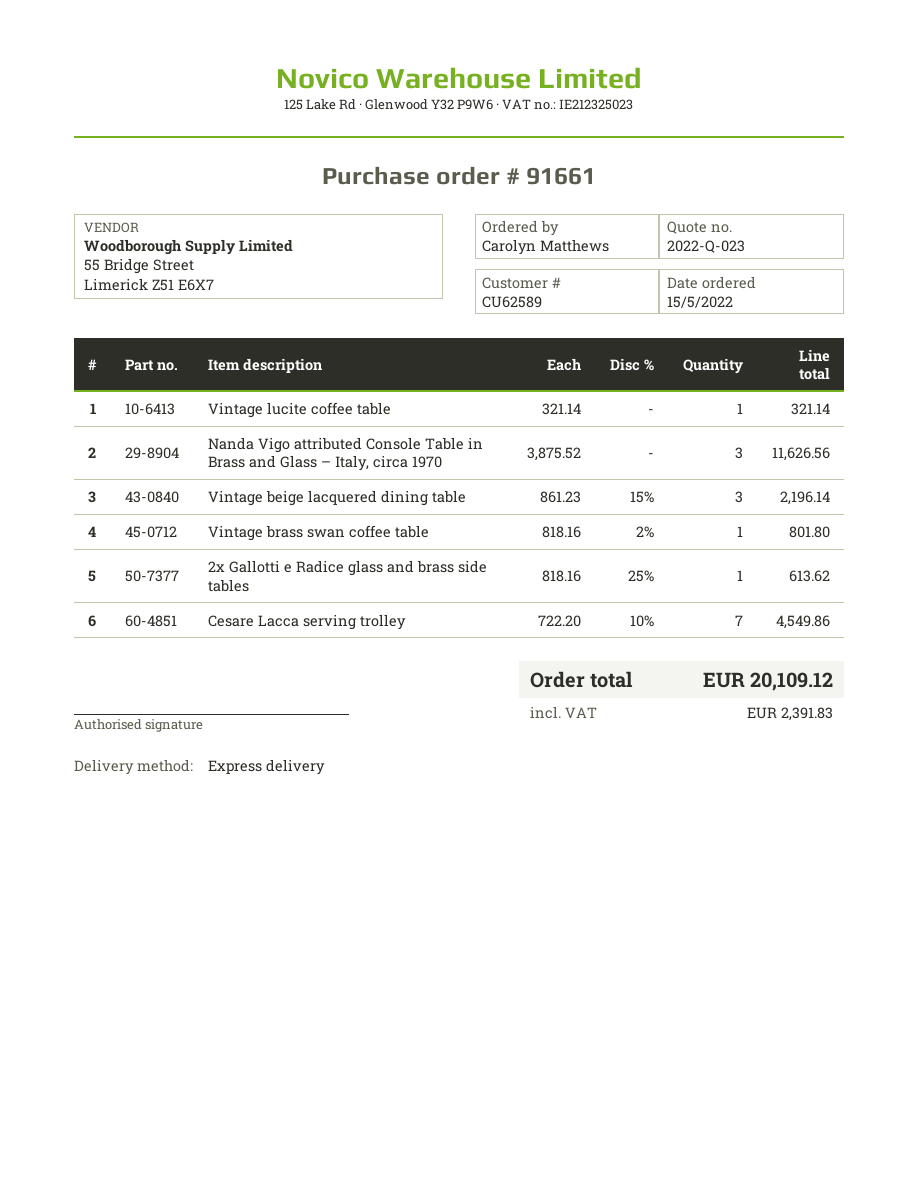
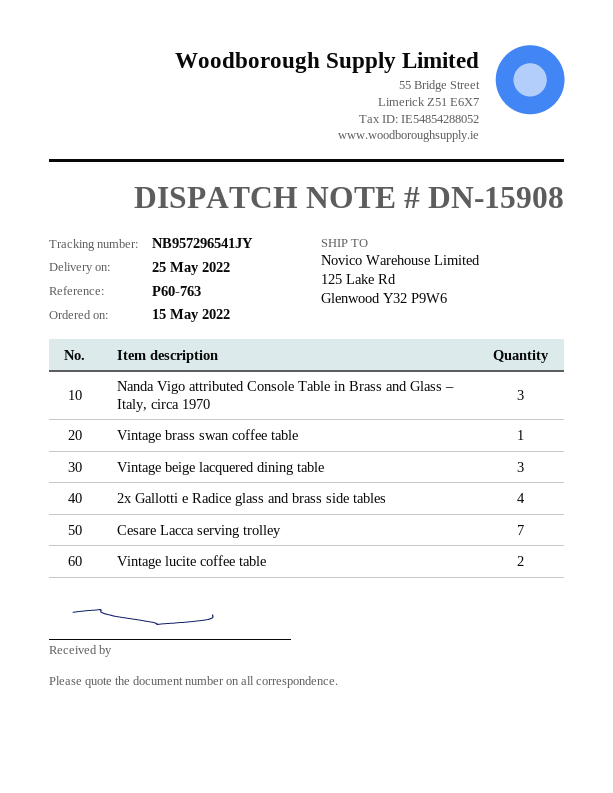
Vintage lucite coffee table: 1 -> 2
2x Gallotti e Radice glass and brass side tables: 1 -> 4

